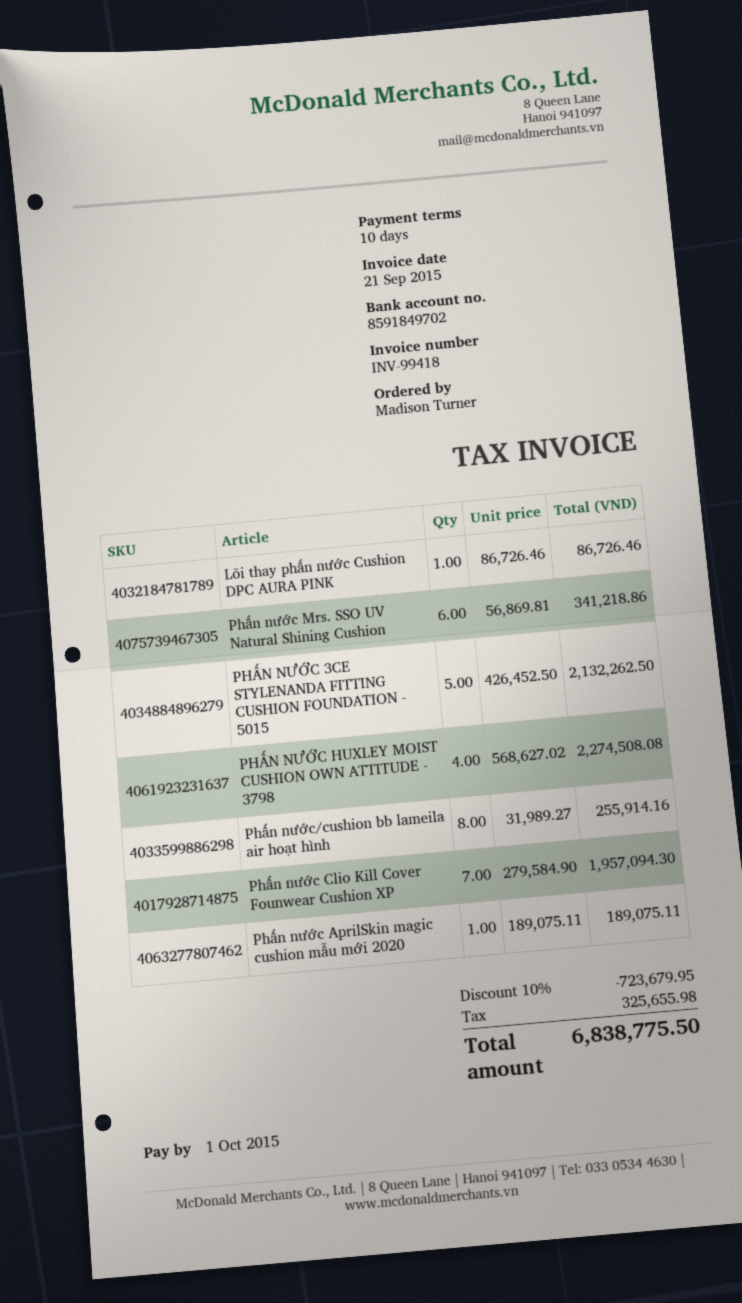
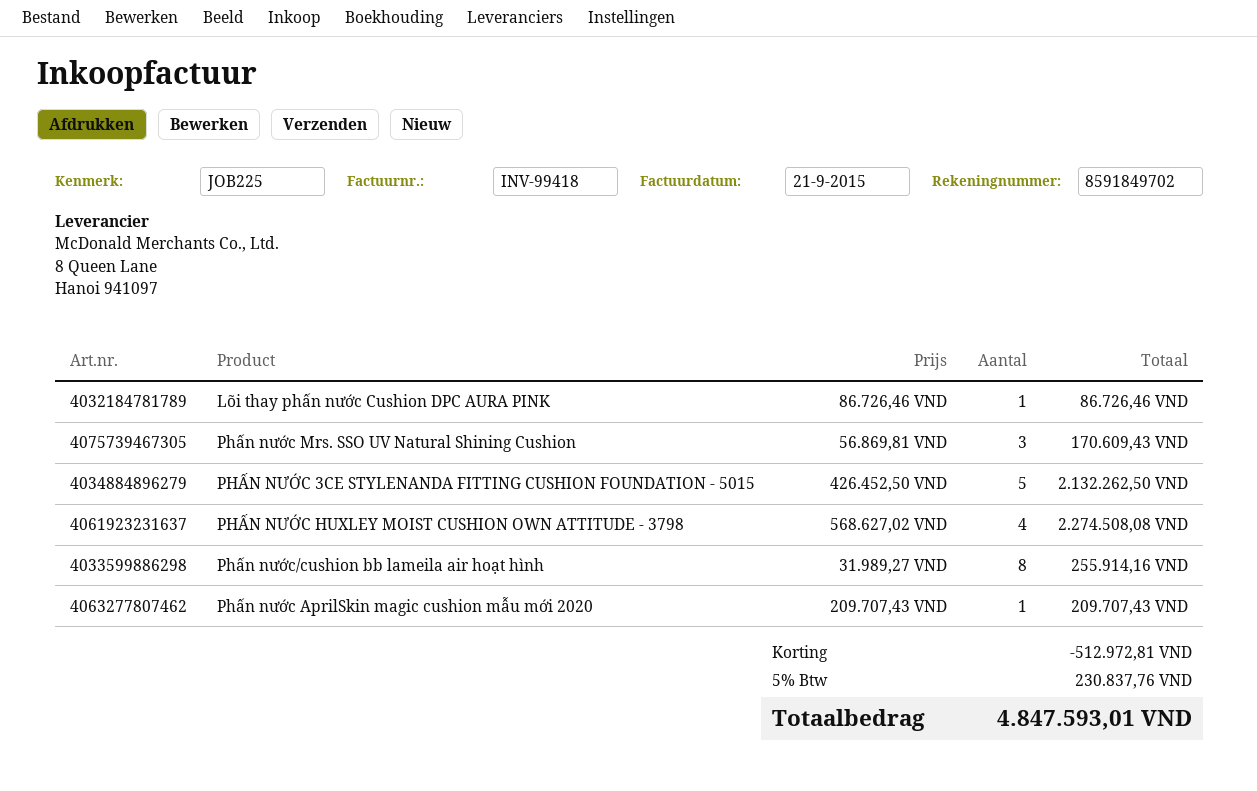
Phấn nước Mrs. SSO UV Natural Shining Cushion: 6 x 56869.81 = 341218.86 -> 3 x 56869.81 = 170609.43
Phấn nước Clio Kill Cover Founwear Cushion XP: 7 x 279584.90 = 1957094.30 -> none
Phấn nước AprilSkin magic cushion mẫu mới 2020: 1 x 189075.11 = 189075.11 -> 1 x 209707.43 = 209707.43
discount: 723679.95 -> 512972.81
tax: 325655.98 -> 230837.76
total: 6838775.50 -> 4847593.01

